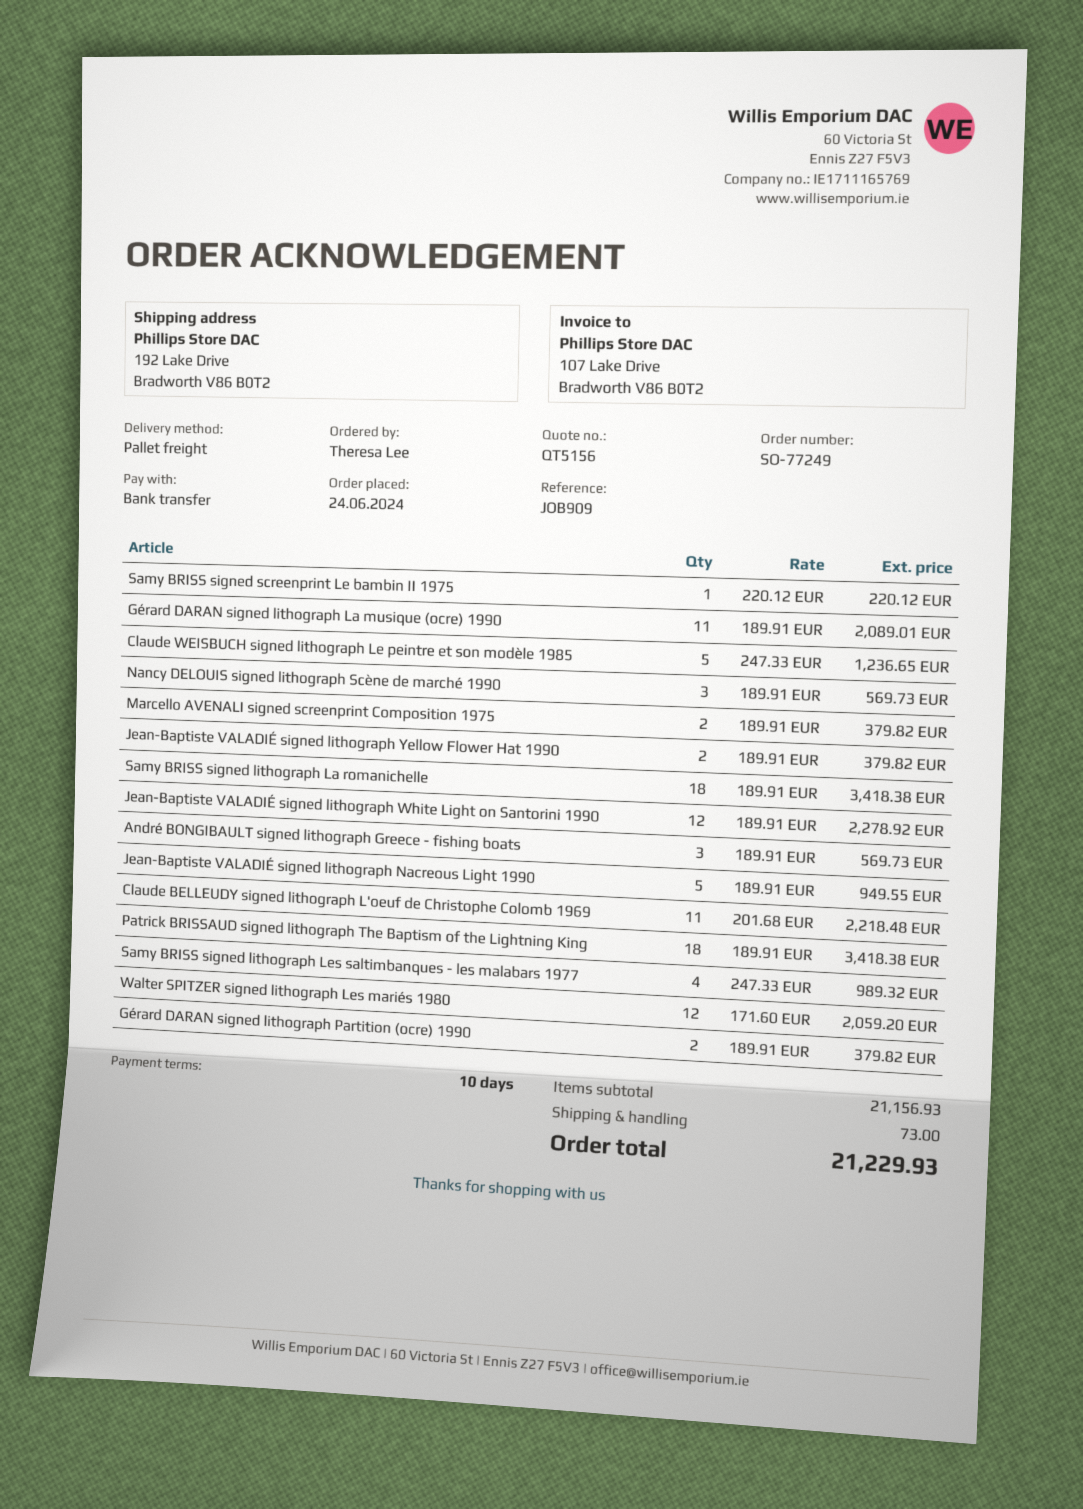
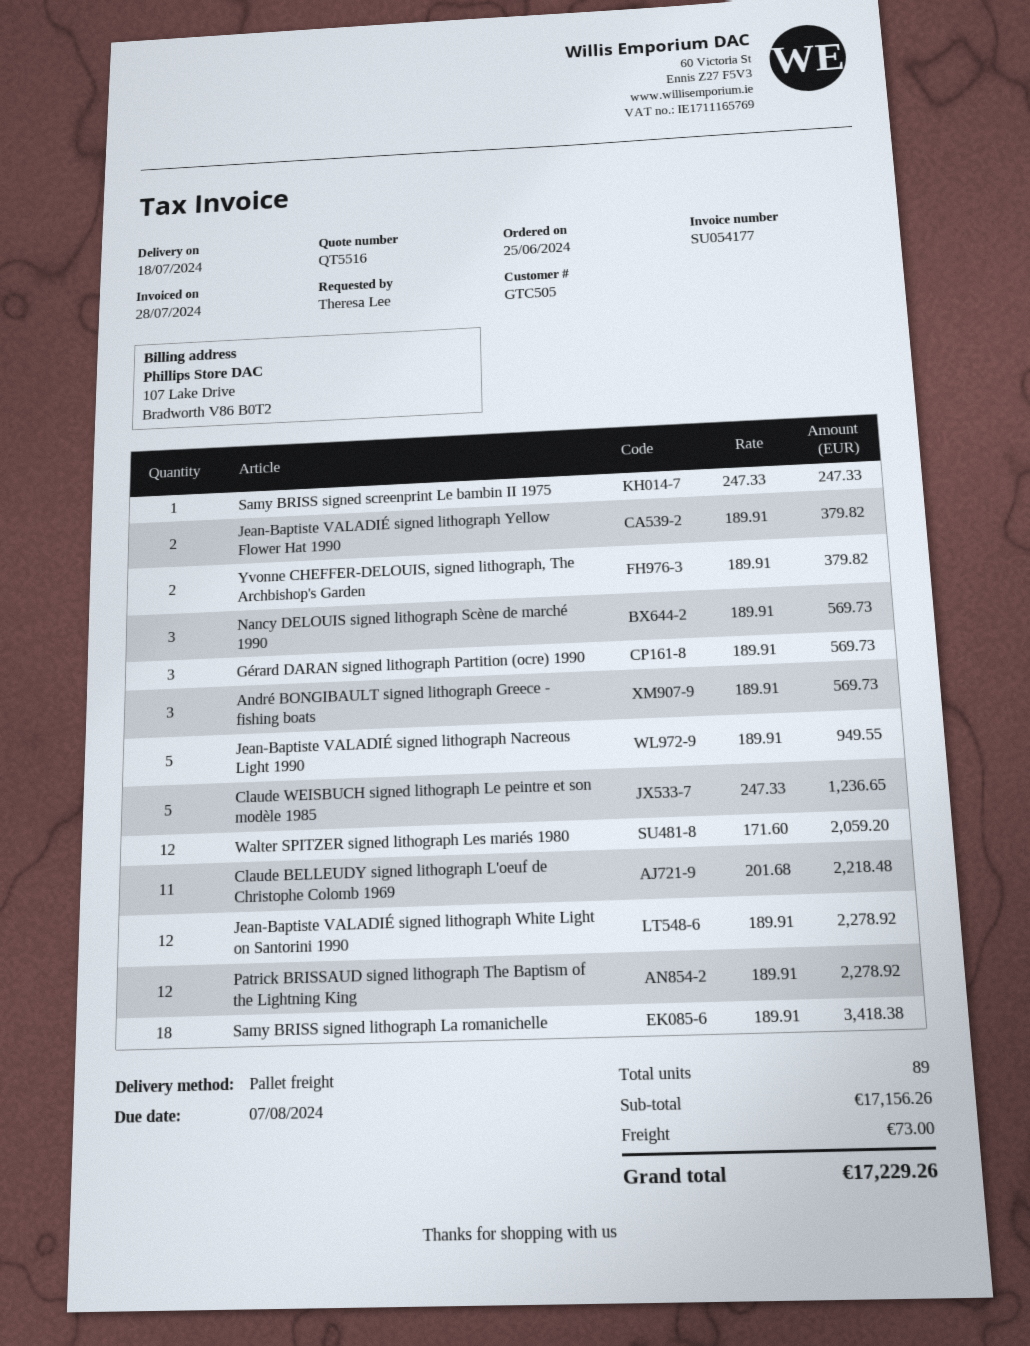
quote number: QT5156 -> QT5516
order date: 2024-06-24 -> 2024-06-25
Samy BRISS signed screenprint Le bambin II 1975: 1 x 220.12 = 220.12 -> 1 x 247.33 = 247.33
Gérard DARAN signed lithograph La musique (ocre) 1990: 11 x 189.91 = 2089.01 -> none
Marcello AVENALI signed screenprint Composition 1975: 2 x 189.91 = 379.82 -> none
Patrick BRISSAUD signed lithograph The Baptism of the Lightning King: 18 x 189.91 = 3418.38 -> 12 x 189.91 = 2278.92
Samy BRISS signed lithograph Les saltimbanques - les malabars 1977: 4 x 247.33 = 989.32 -> none
Gérard DARAN signed lithograph Partition (ocre) 1990: 2 x 189.91 = 379.82 -> 3 x 189.91 = 569.73
Yvonne CHEFFER-DELOUIS, signed lithograph, The Archbishop's Garden: none -> 2 x 189.91 = 379.82
subtotal: 21156.93 -> 17156.26
total: 21229.93 -> 17229.26

